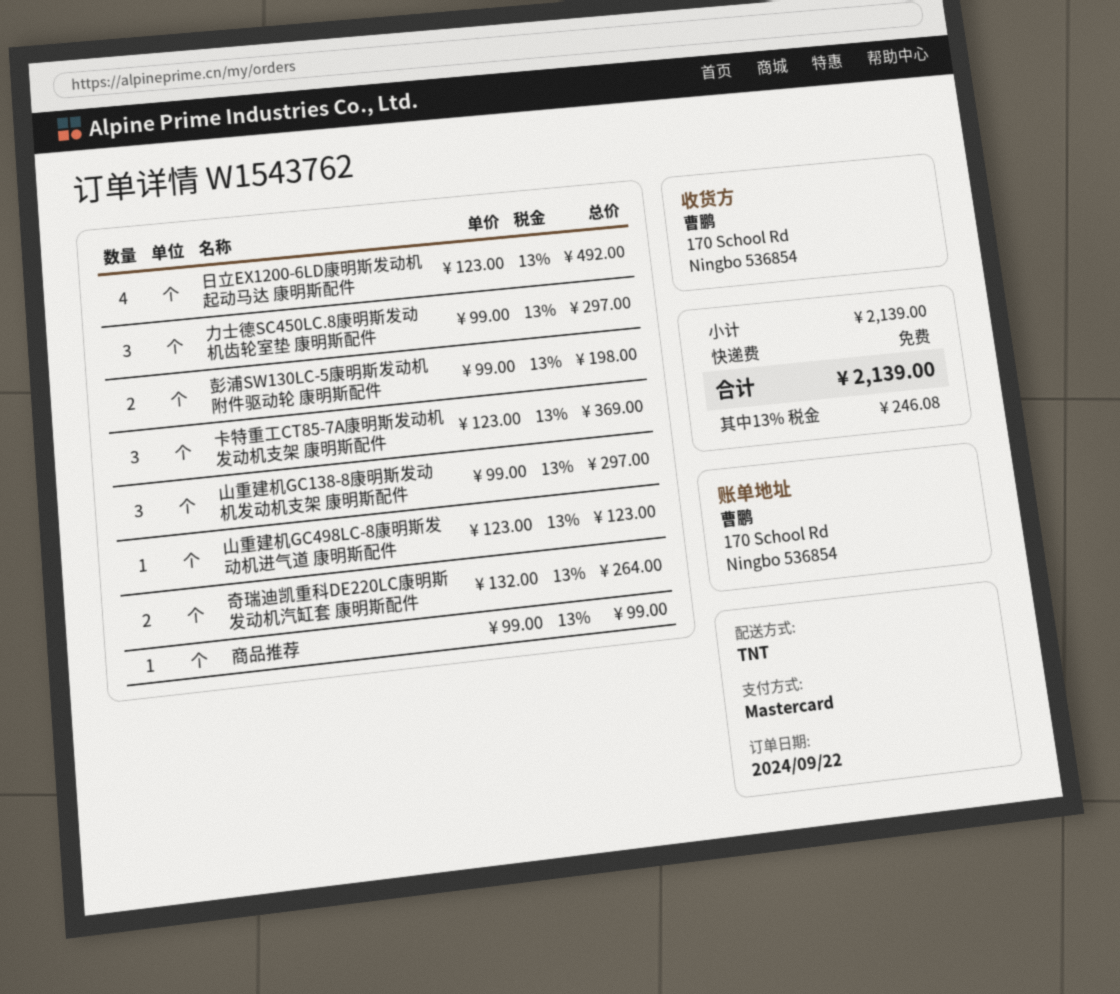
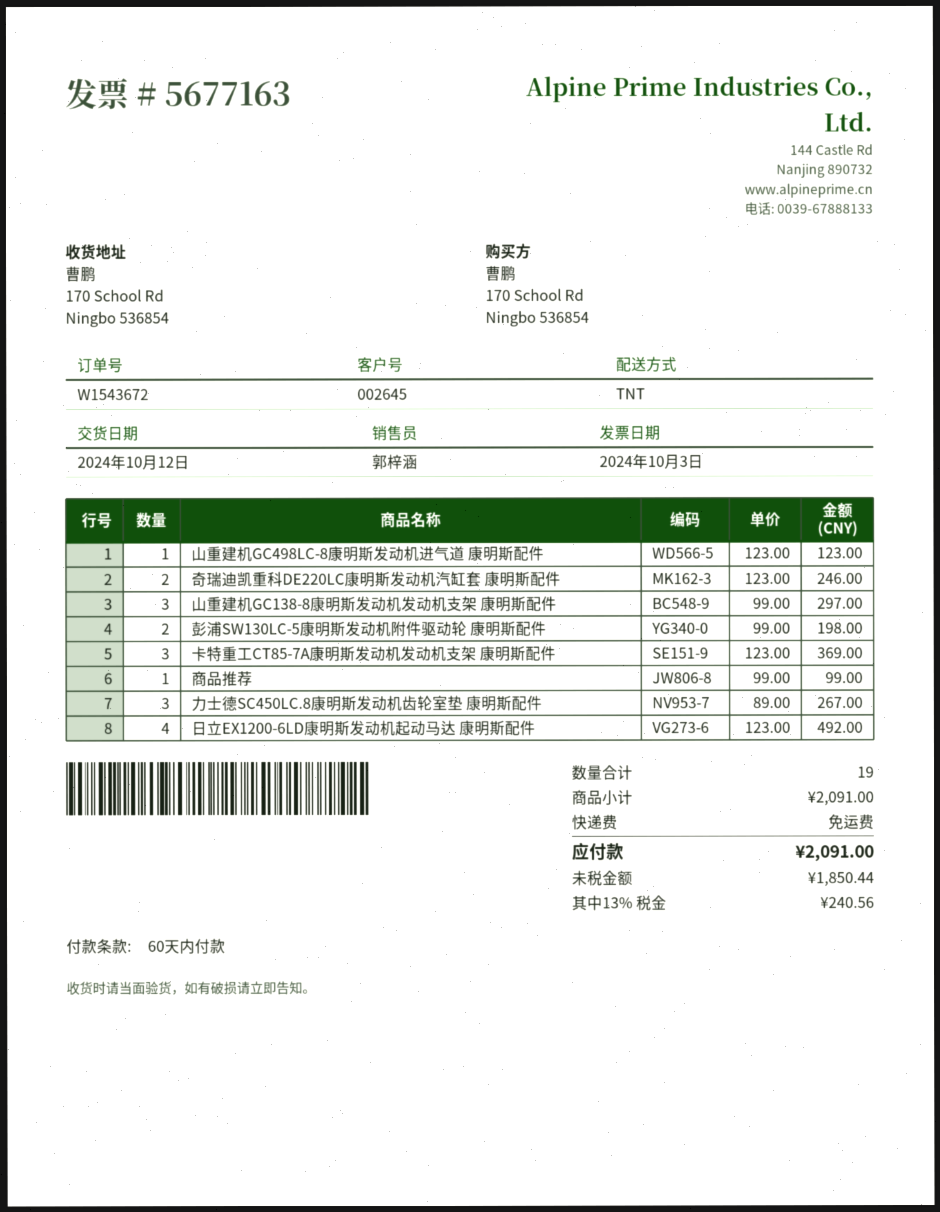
order number: W1543762 -> W1543672
力士德SC450LC.8康明斯发动机齿轮室垫 康明斯配件: 3 x 99.00 = 297.00 -> 3 x 89.00 = 267.00
奇瑞迪凯重科DE220LC康明斯发动机汽缸套 康明斯配件: 2 x 132.00 = 264.00 -> 2 x 123.00 = 246.00
subtotal: 2139.00 -> 2091.00
tax: 13% = 246.08 -> 13% = 240.56
total: 2139.00 -> 2091.00

